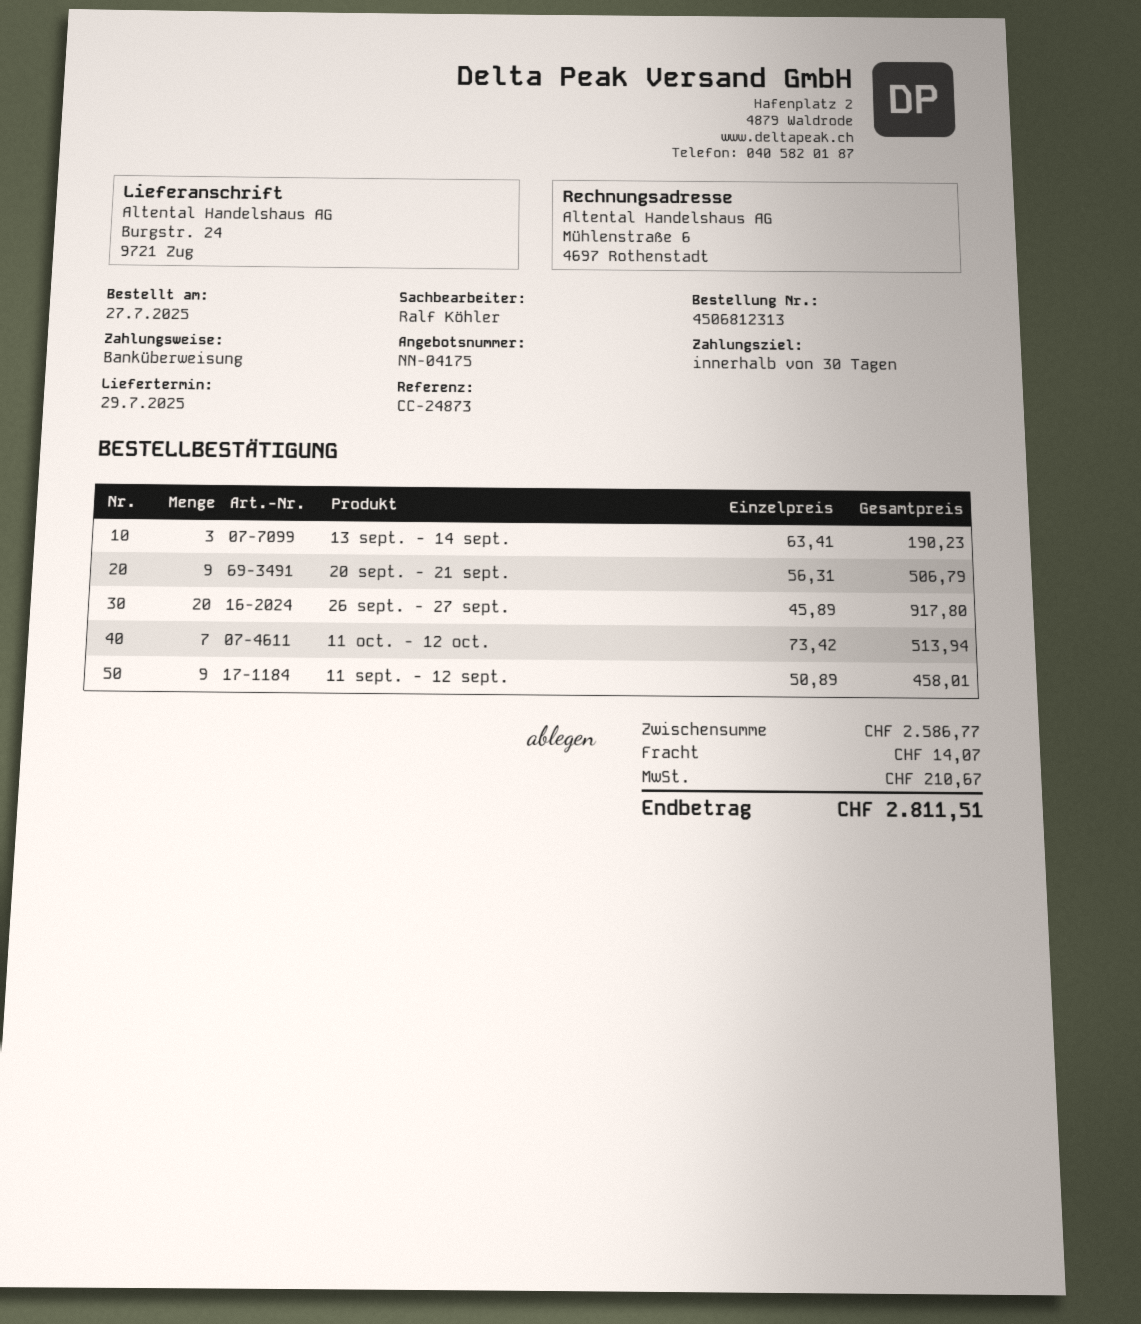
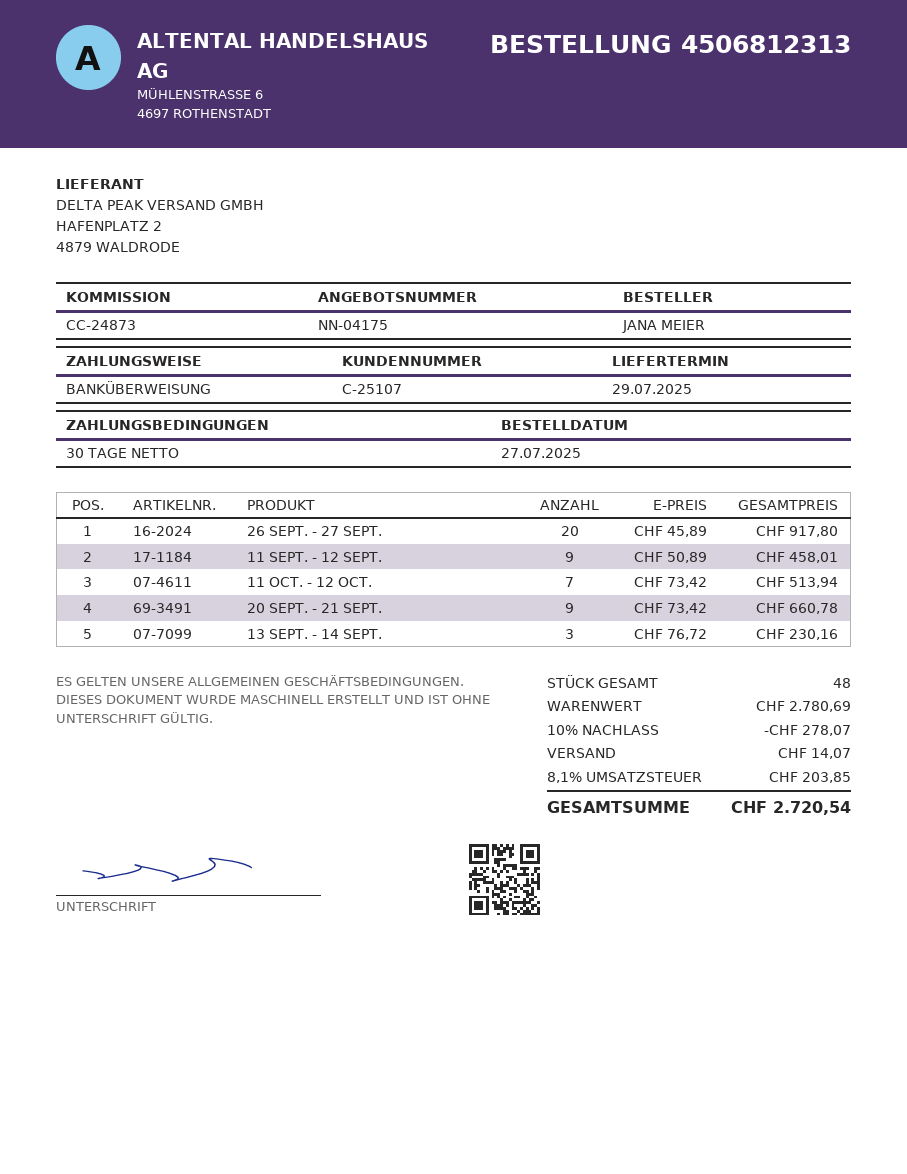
13 sept. - 14 sept.: 3 x 63.41 = 190.23 -> 3 x 76.72 = 230.16
20 sept. - 21 sept.: 9 x 56.31 = 506.79 -> 9 x 73.42 = 660.78
subtotal: 2586.77 -> 2780.69
discount: none -> 10% = 278.07
tax: 210.67 -> 203.85
total: 2811.51 -> 2720.54

